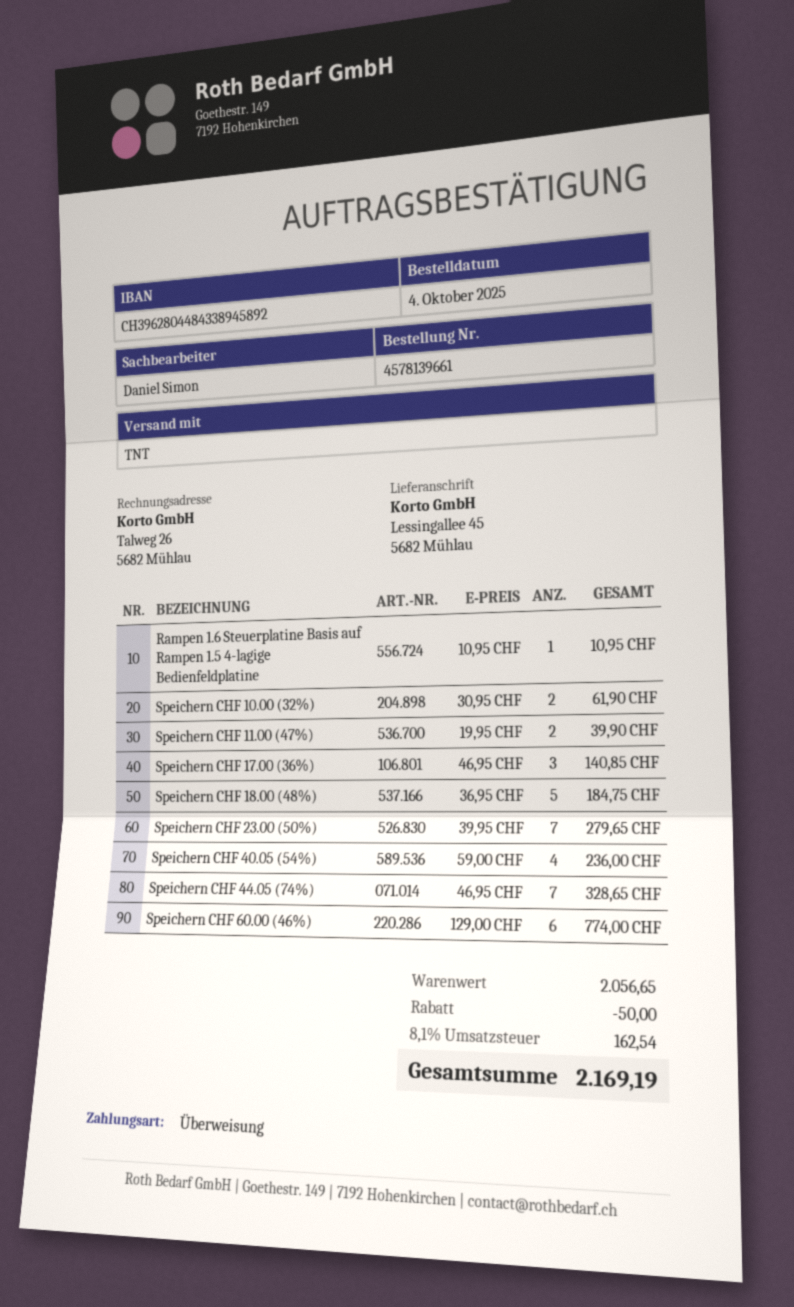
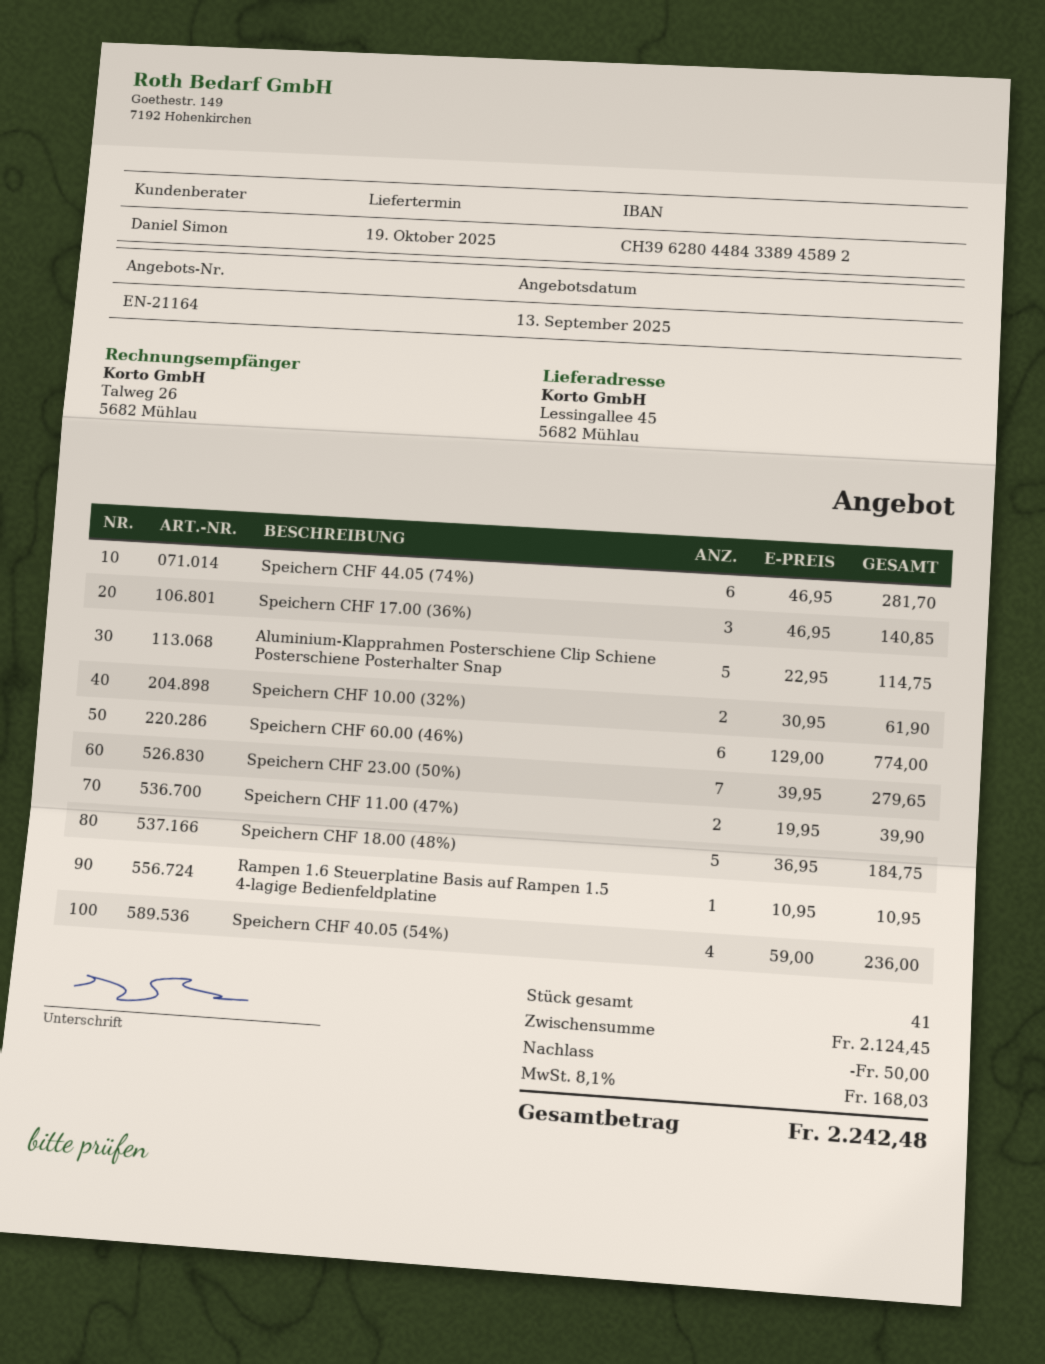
Speichern CHF 44.05 (74%): 7 x 46.95 = 328.65 -> 6 x 46.95 = 281.70
Aluminium-Klapprahmen Posterschiene Clip Schiene Posterschiene Posterhalter Snap: none -> 5 x 22.95 = 114.75
subtotal: 2056.65 -> 2124.45
tax: 8.1% = 162.54 -> 8.1% = 168.03
total: 2169.19 -> 2242.48

